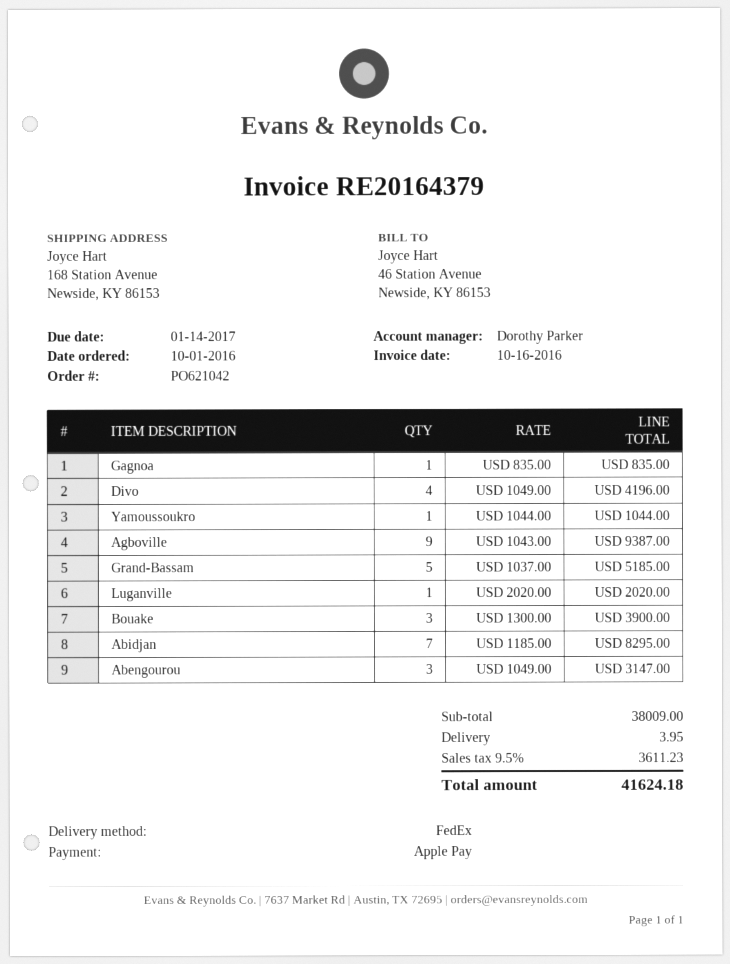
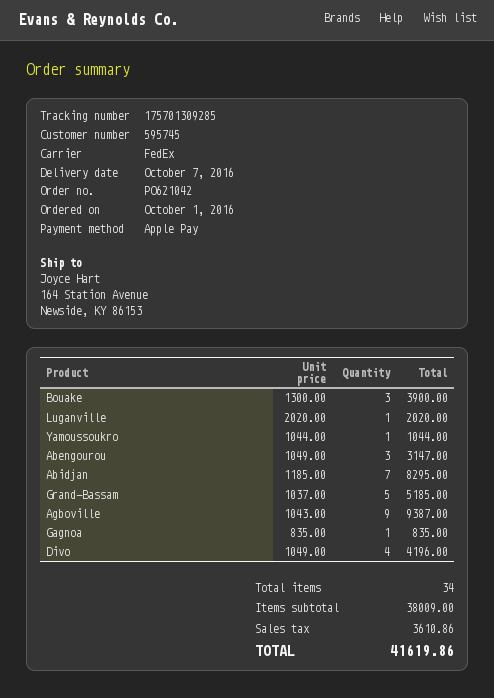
ship to: 168 Station Avenue, Newside, KY 86153 -> 164 Station Avenue, Newside, KY 86153
shipping: 3.95 -> none
tax: 3611.23 -> 3610.86
total: 41624.18 -> 41619.86

